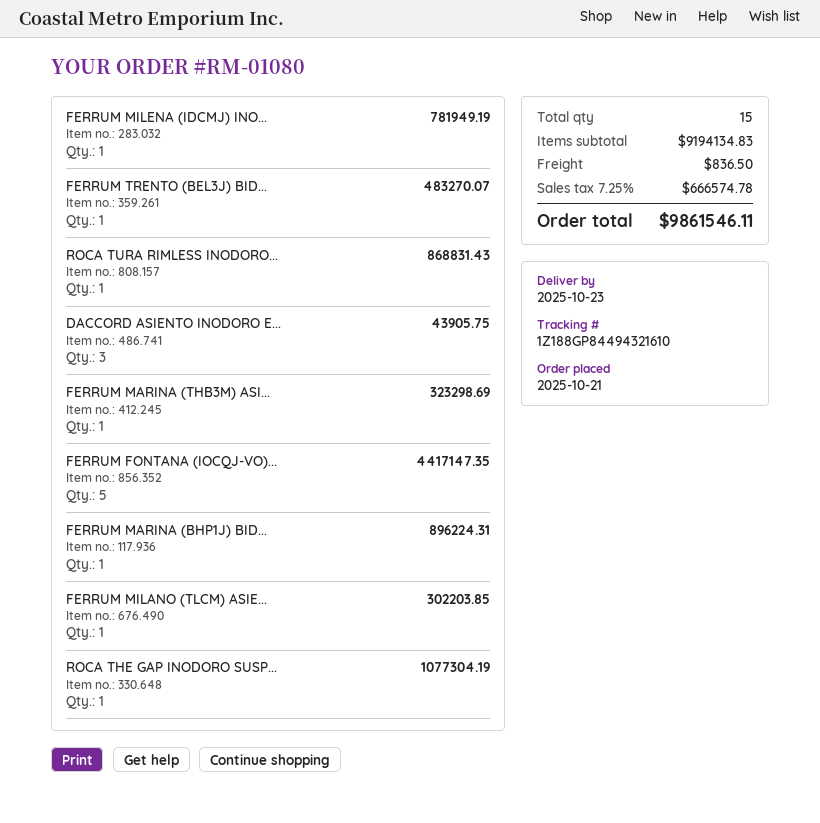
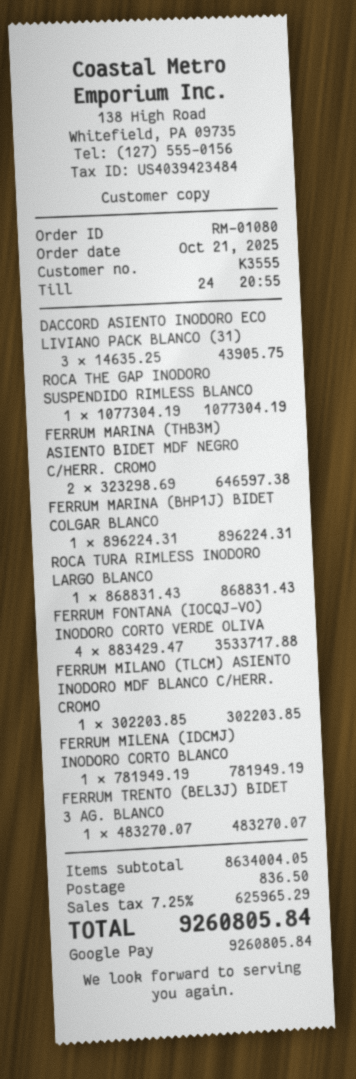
FERRUM MARINA (THB3M) ASI...: 1 for 323298.69 -> 2 for 646597.38
FERRUM FONTANA (IOCQJ-VO)...: 5 for 4417147.35 -> 4 for 3533717.88
subtotal: 9194134.83 -> 8634004.05
tax: 7.25% = 666574.78 -> 7.25% = 625965.29
total: 9861546.11 -> 9260805.84

